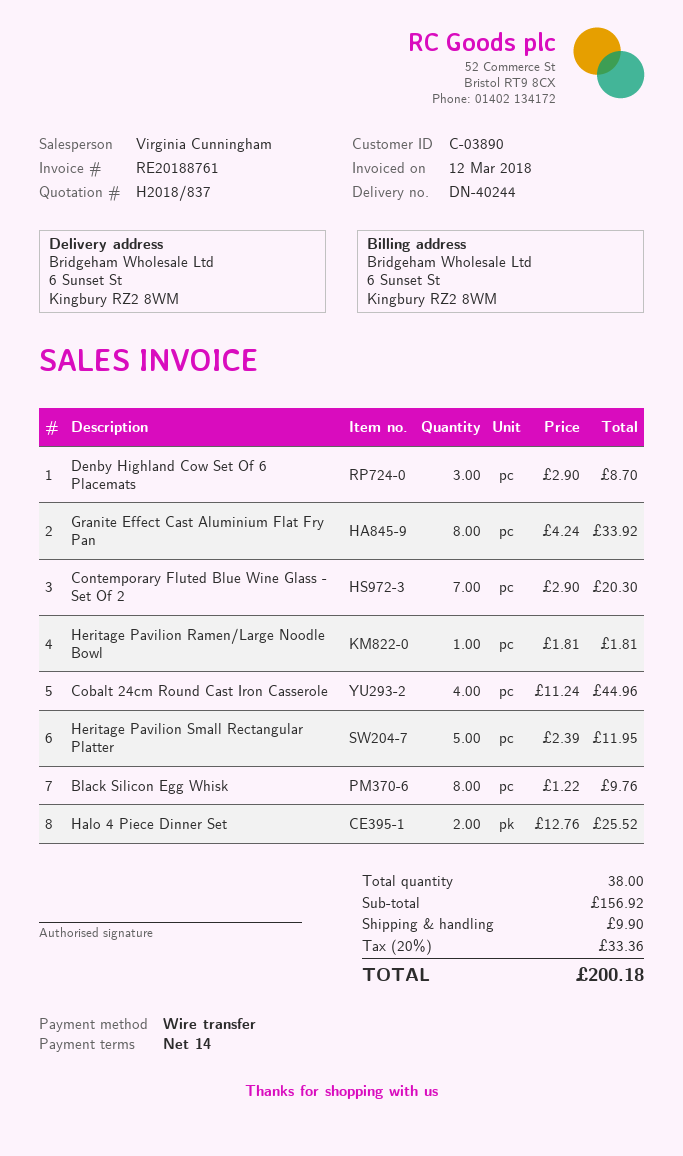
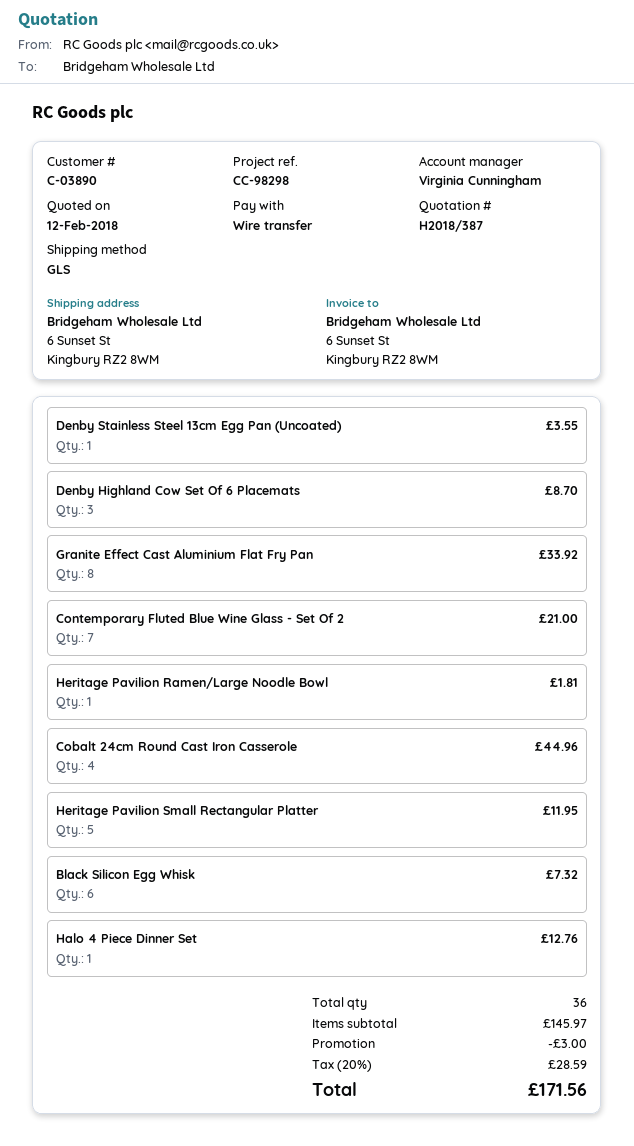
quote number: H2018/837 -> H2018/387
Contemporary Fluted Blue Wine Glass - Set Of 2: 7 for 20.30 -> 7 for 21.00
Black Silicon Egg Whisk: 8 for 9.76 -> 6 for 7.32
Halo 4 Piece Dinner Set: 2 for 25.52 -> 1 for 12.76
Denby Stainless Steel 13cm Egg Pan (Uncoated): none -> 1 for 3.55
total quantity: 38 -> 36
subtotal: 156.92 -> 145.97
discount: none -> 3.00
shipping: 9.90 -> none
tax: 20% = 33.36 -> 20% = 28.59
total: 200.18 -> 171.56

